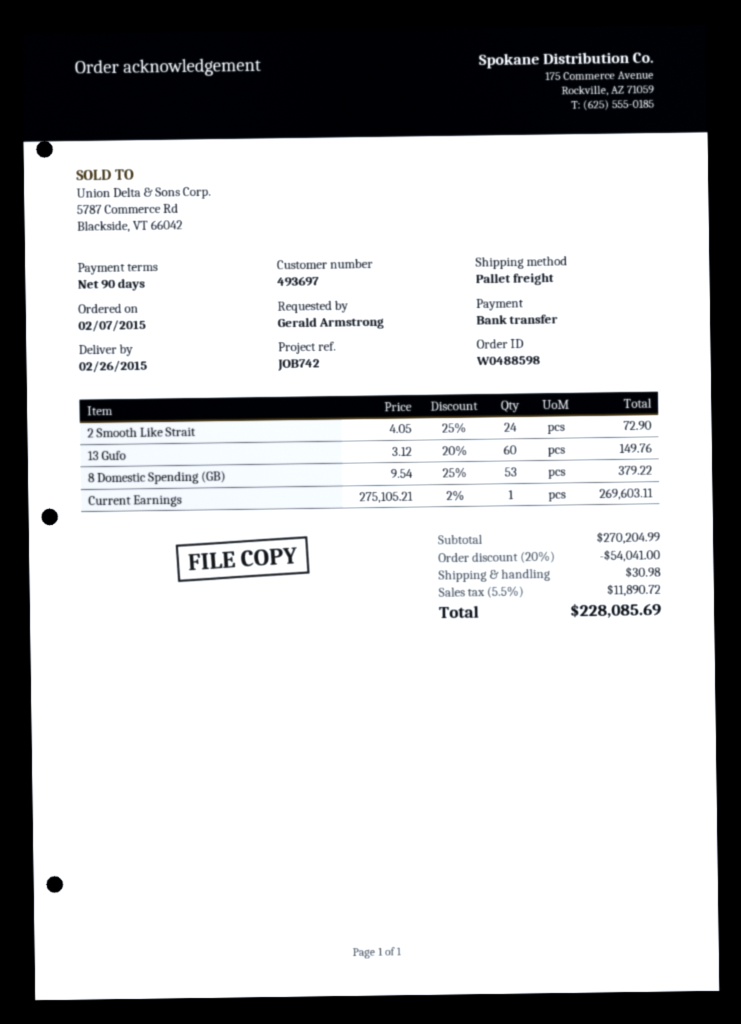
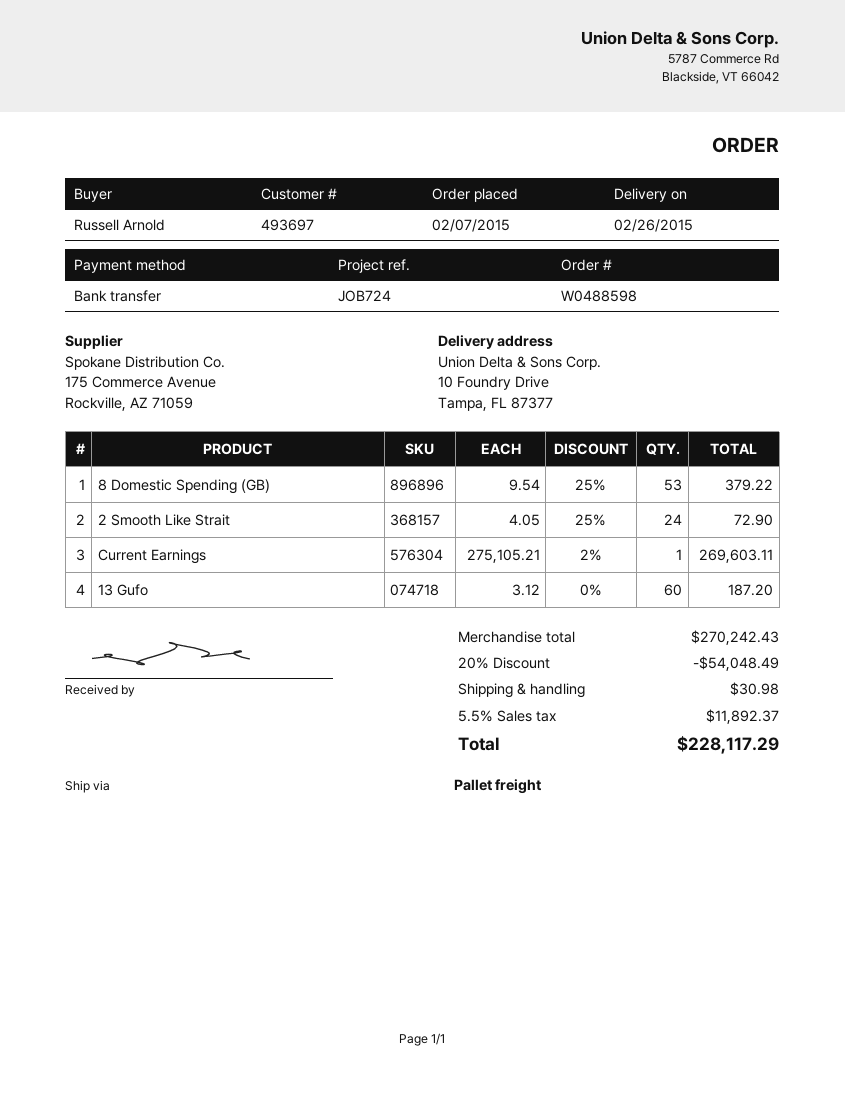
reference: JOB742 -> JOB724
ordered by: Gerald Armstrong -> Russell Arnold
13 Gufo: 60 x 3.12 - 20% = 149.76 -> 60 x 3.12 = 187.20
subtotal: 270204.99 -> 270242.43
discount: 20% = 54041.00 -> 20% = 54048.49
tax: 5.5% = 11890.72 -> 5.5% = 11892.37
total: 228085.69 -> 228117.29

